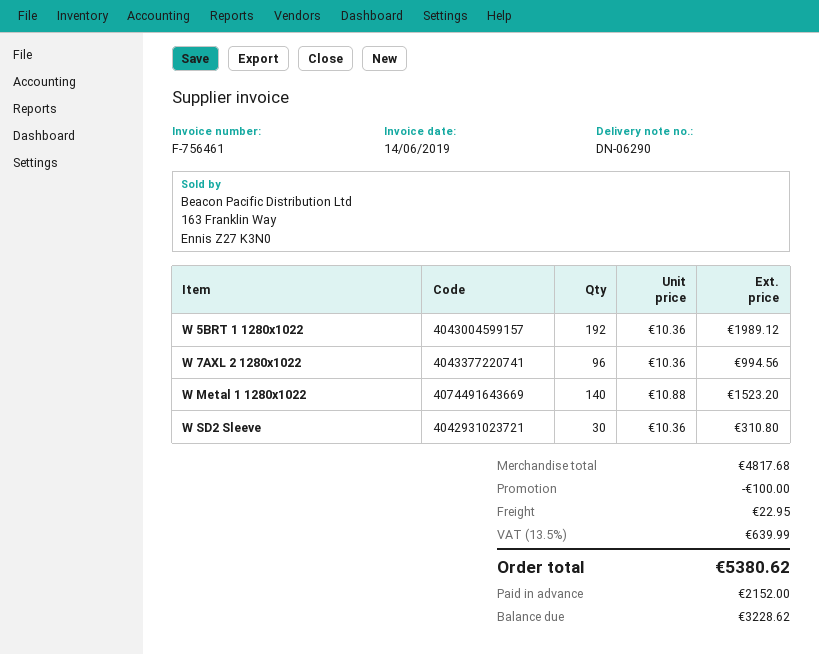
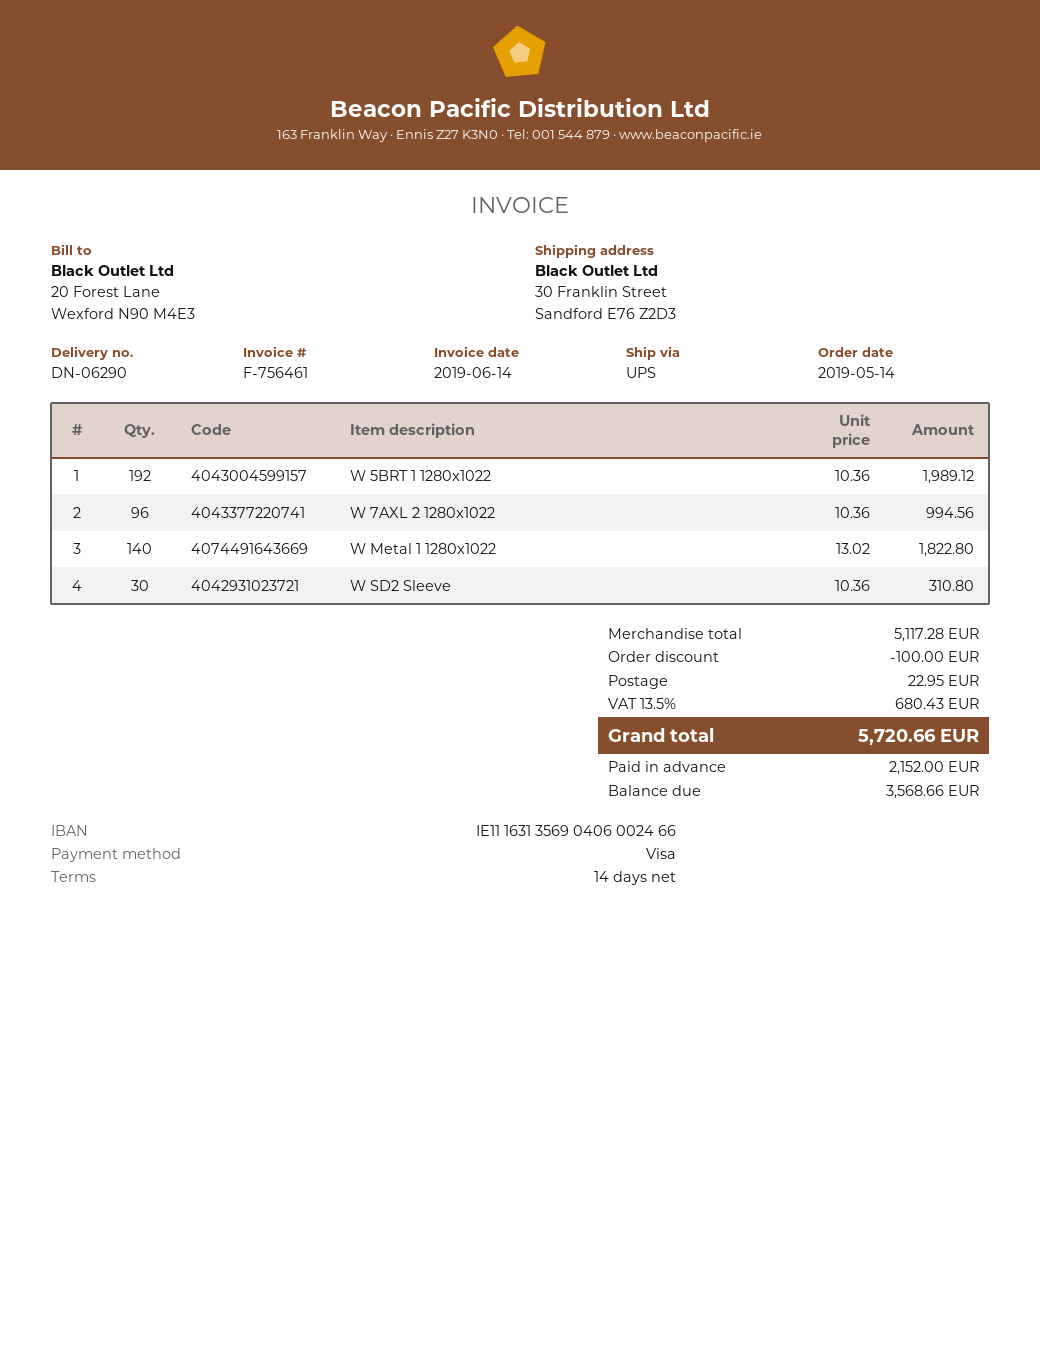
W Metal 1 1280x1022: 140 x 10.88 = 1523.20 -> 140 x 13.02 = 1822.80
subtotal: 4817.68 -> 5117.28
tax: 13.5% = 639.99 -> 13.5% = 680.43
total: 5380.62 -> 5720.66
balance: 3228.62 -> 3568.66

